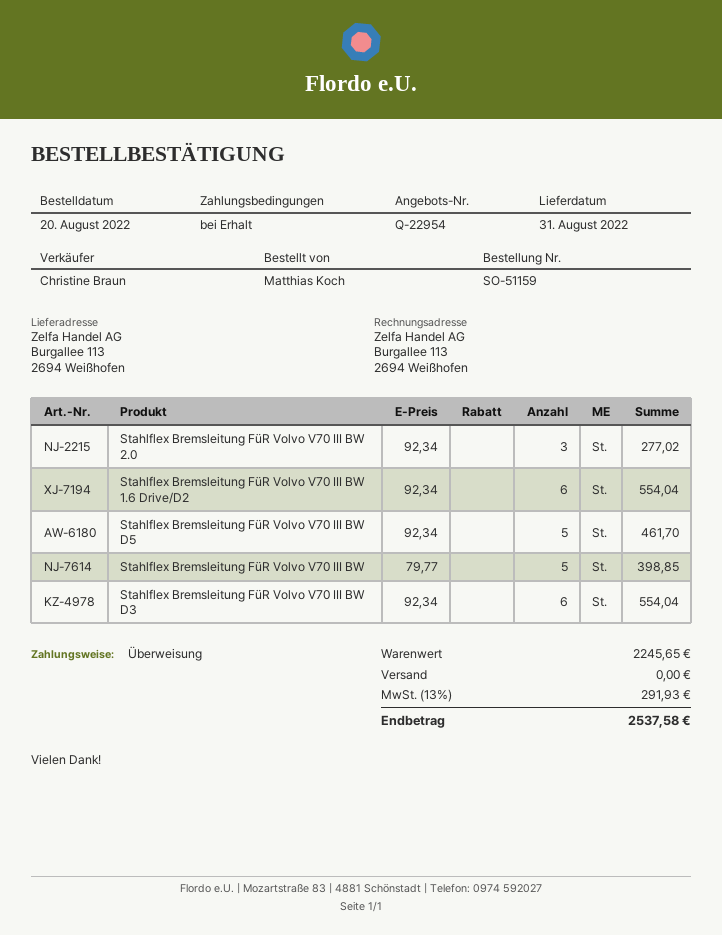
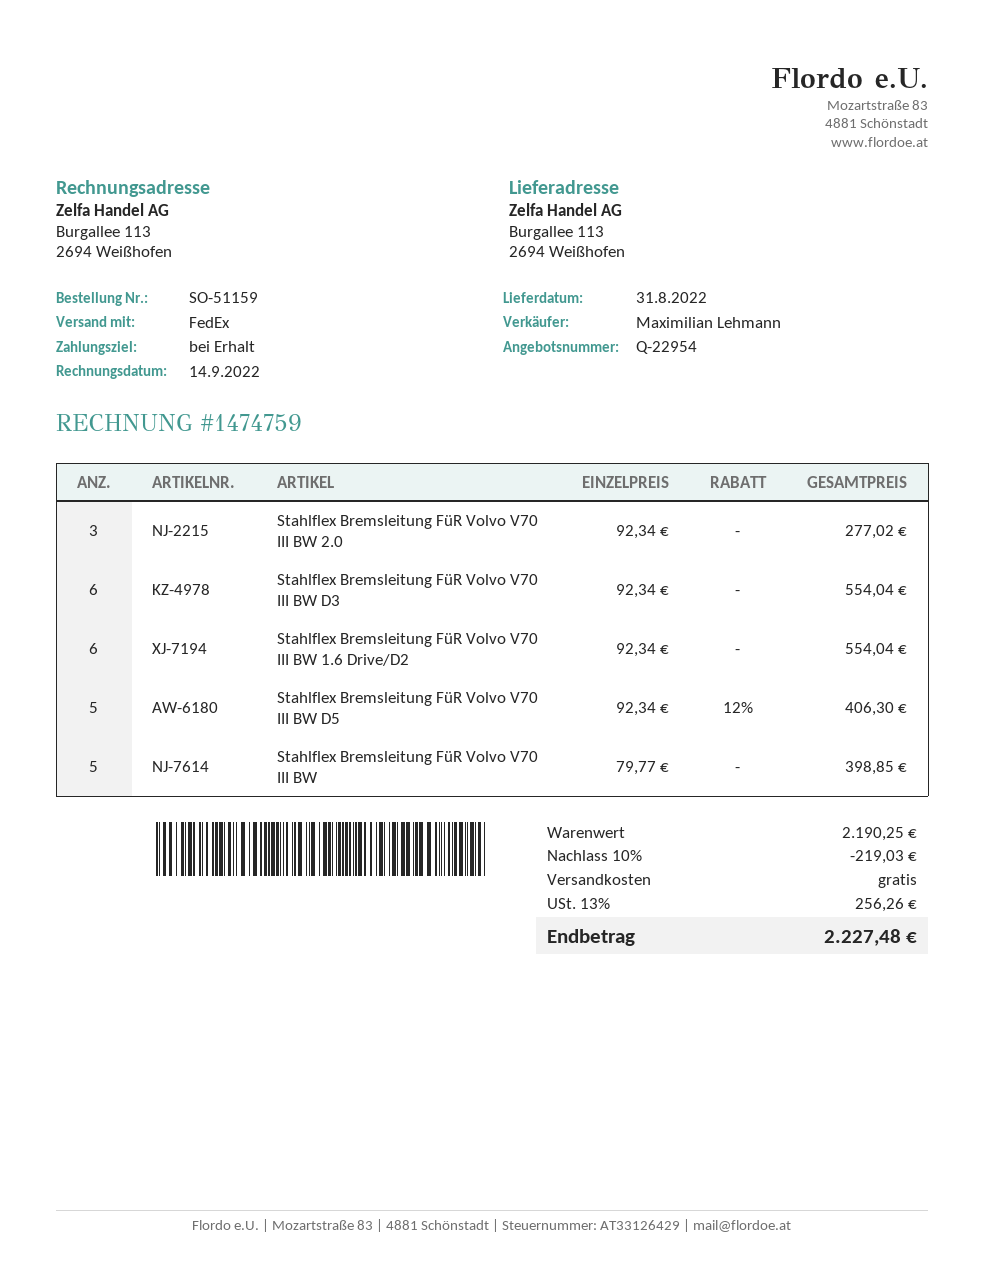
sales rep: Christine Braun -> Maximilian Lehmann
Stahlflex Bremsleitung FüR Volvo V70 III BW D5: 5 x 92.34 = 461.70 -> 5 x 92.34 - 12% = 406.30
subtotal: 2245.65 -> 2190.25
discount: none -> 10% = 219.03
tax: 13% = 291.93 -> 13% = 256.26
total: 2537.58 -> 2227.48

